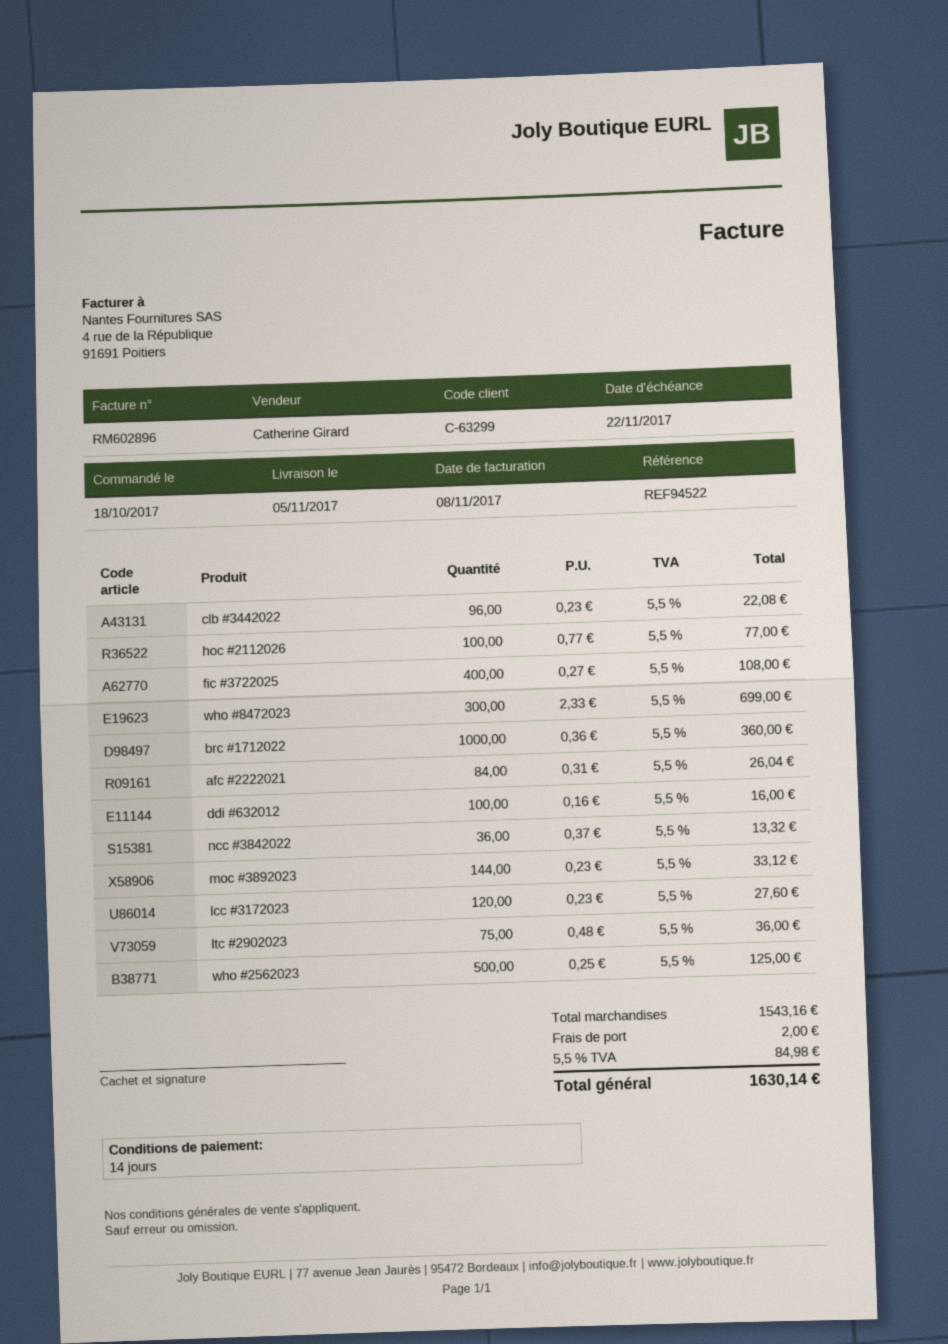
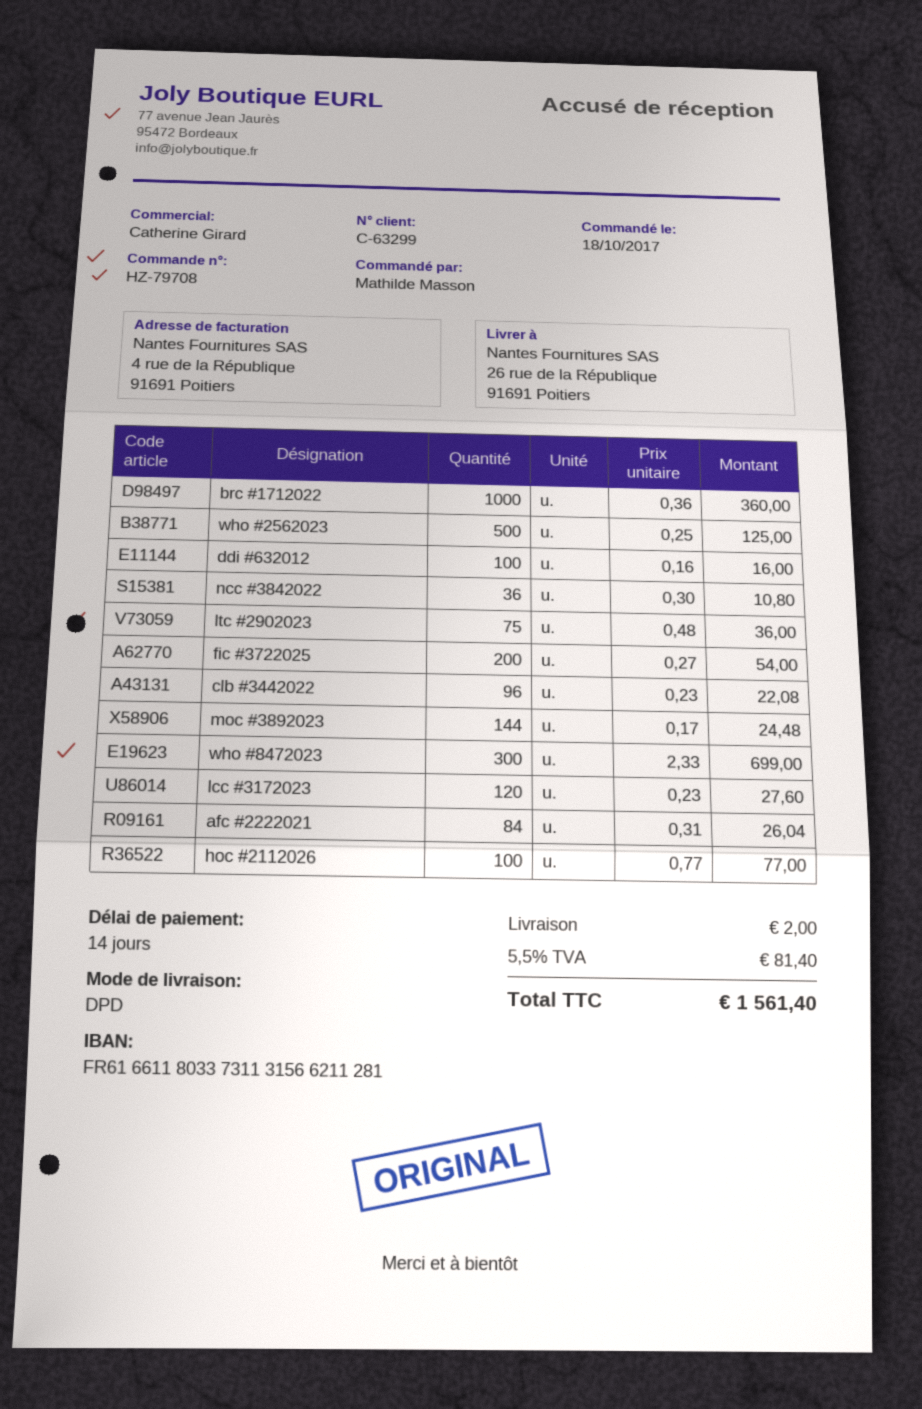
fic #3722025: 400 x 0.27 = 108.00 -> 200 x 0.27 = 54.00
ncc #3842022: 36 x 0.37 = 13.32 -> 36 x 0.30 = 10.80
moc #3892023: 144 x 0.23 = 33.12 -> 144 x 0.17 = 24.48
tax: 5.5% = 84.98 -> 5.5% = 81.40
total: 1630.14 -> 1561.40

